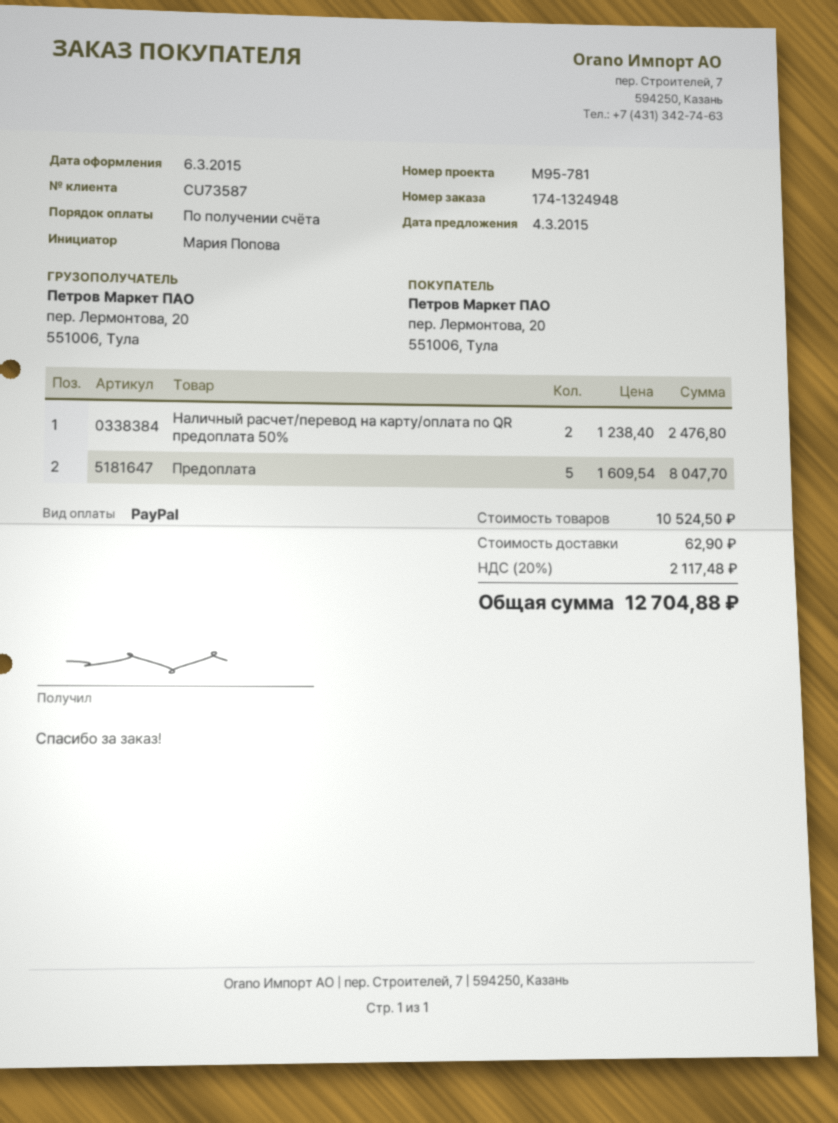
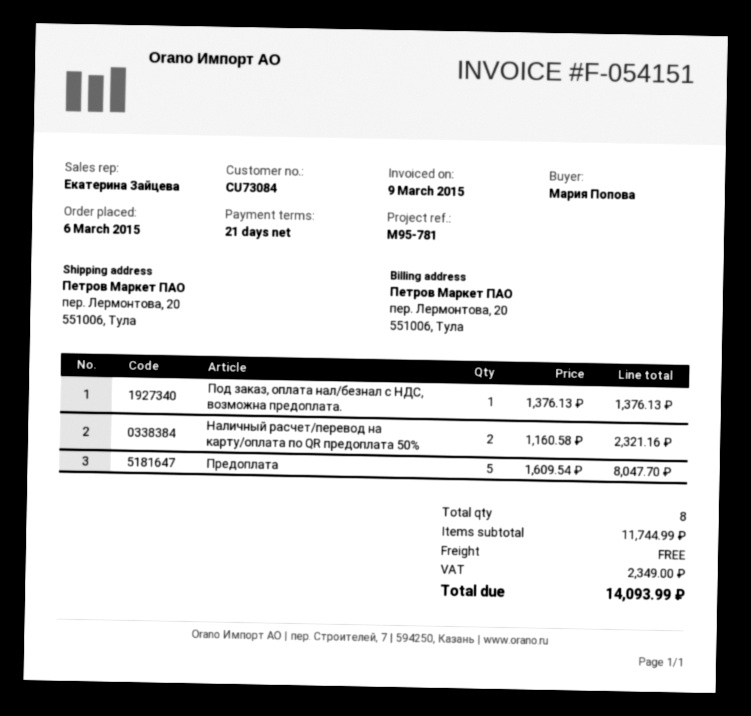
payment terms: on receipt -> 21 days
customer number: CU73587 -> CU73084
Наличный расчет/перевод на карту/оплата по QR предоплата 50%: 2 x 1238.40 = 2476.80 -> 2 x 1160.58 = 2321.16
Под заказ, оплата нал/безнал с НДС, возможна предоплата.: none -> 1 x 1376.13 = 1376.13
subtotal: 10524.50 -> 11744.99
shipping: 62.90 -> 0.00
tax: 2117.48 -> 2349.00
total: 12704.88 -> 14093.99

